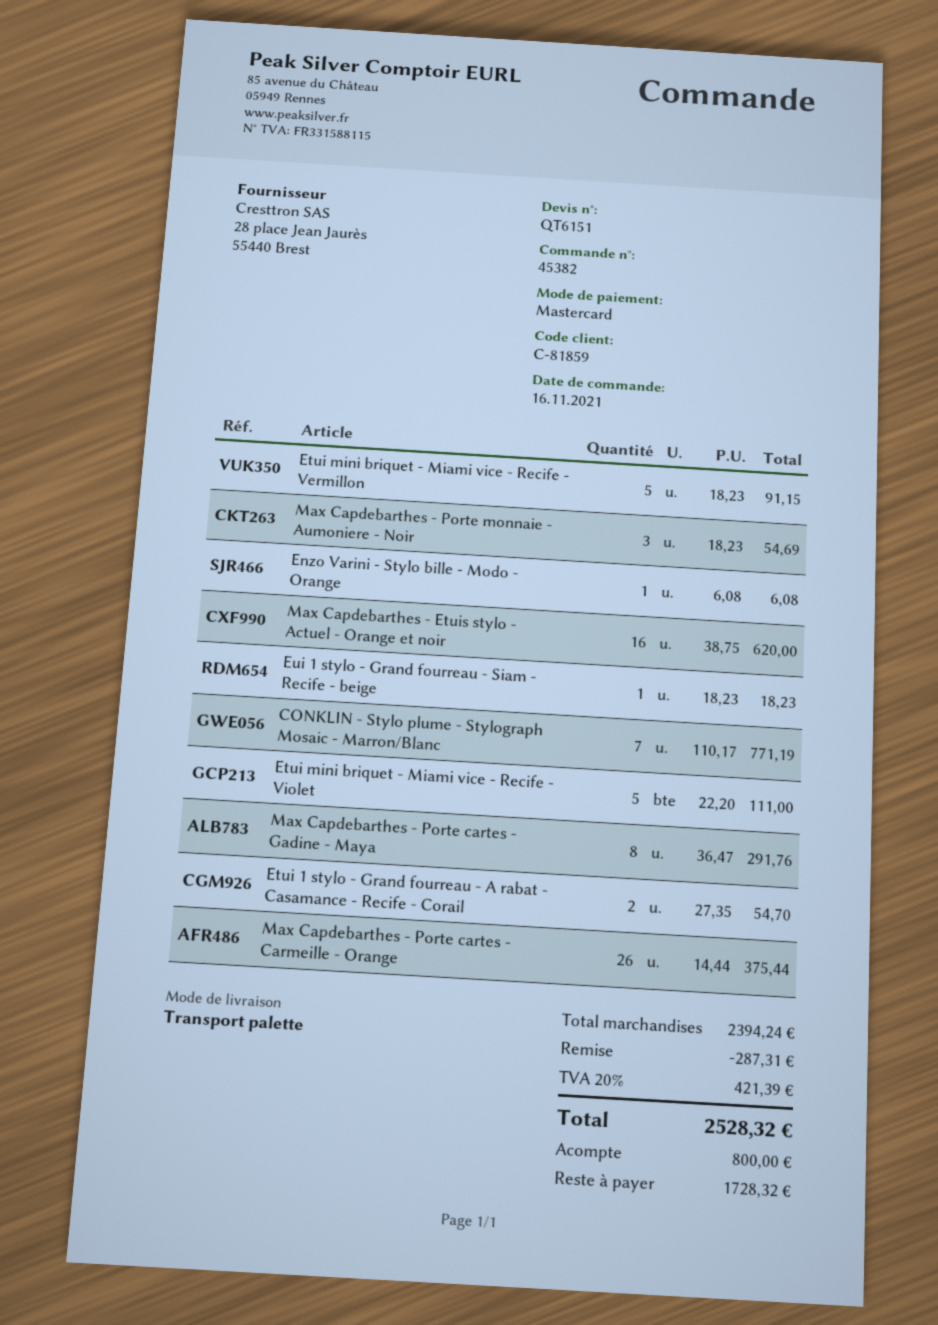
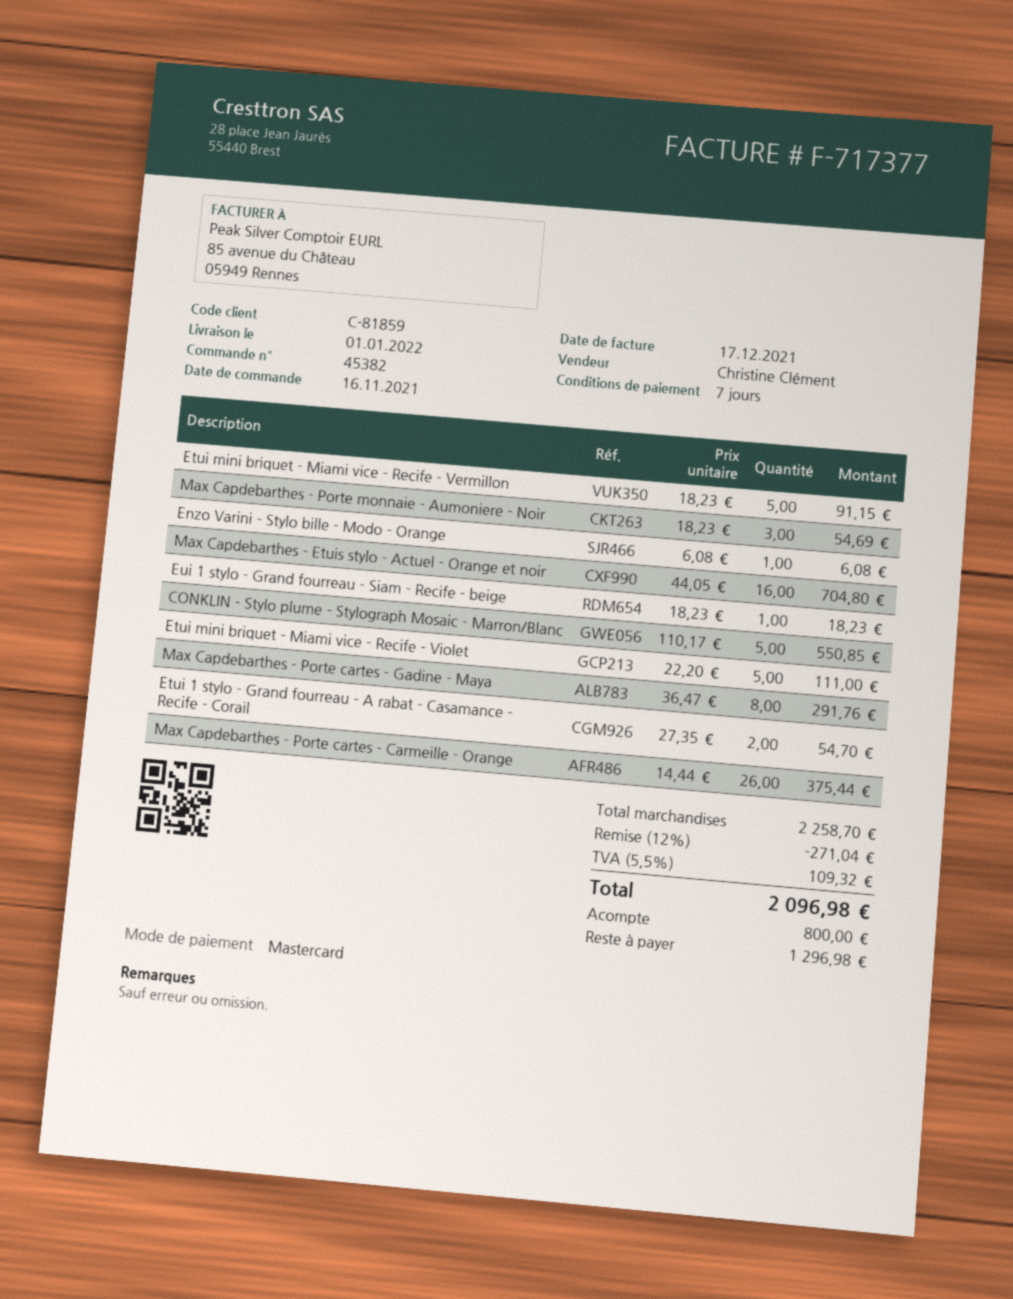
Max Capdebarthes - Etuis stylo - Actuel - Orange et noir: 16 x 38.75 = 620.00 -> 16 x 44.05 = 704.80
CONKLIN - Stylo plume - Stylograph Mosaic - Marron/Blanc: 7 x 110.17 = 771.19 -> 5 x 110.17 = 550.85
subtotal: 2394.24 -> 2258.70
discount: 287.31 -> 271.04
tax: 20% = 421.39 -> 5.5% = 109.32
total: 2528.32 -> 2096.98
balance: 1728.32 -> 1296.98

